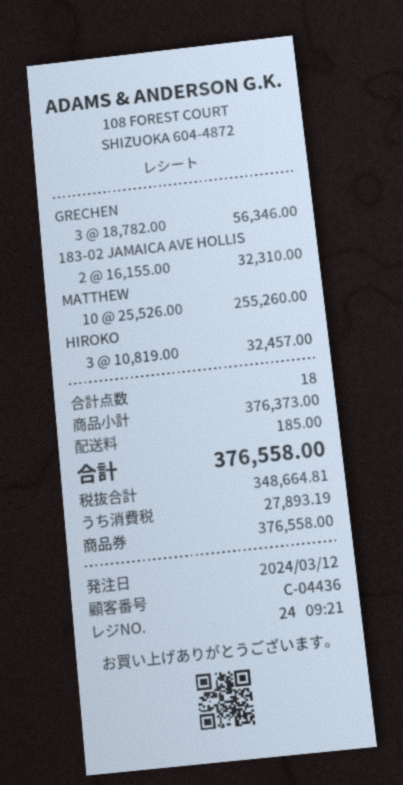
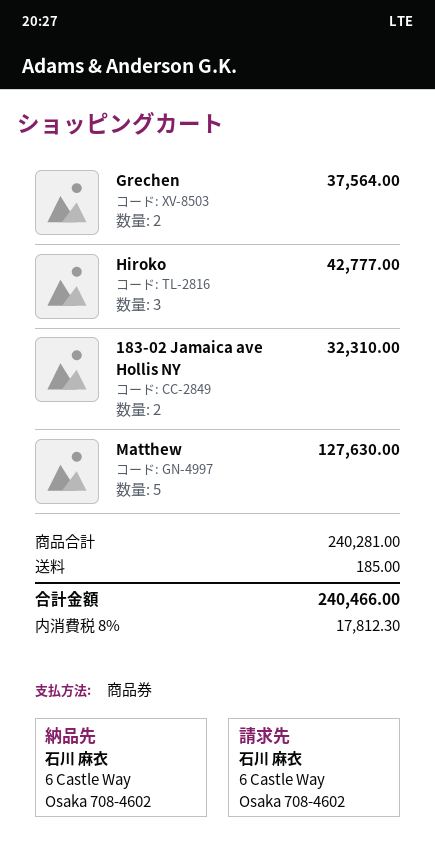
GRECHEN: 3 for 56346.00 -> 2 for 37564.00
MATTHEW: 10 for 255260.00 -> 5 for 127630.00
HIROKO: 3 for 32457.00 -> 3 for 42777.00
subtotal: 376373.00 -> 240281.00
tax: 27893.19 -> 17812.30
total: 376558.00 -> 240466.00

